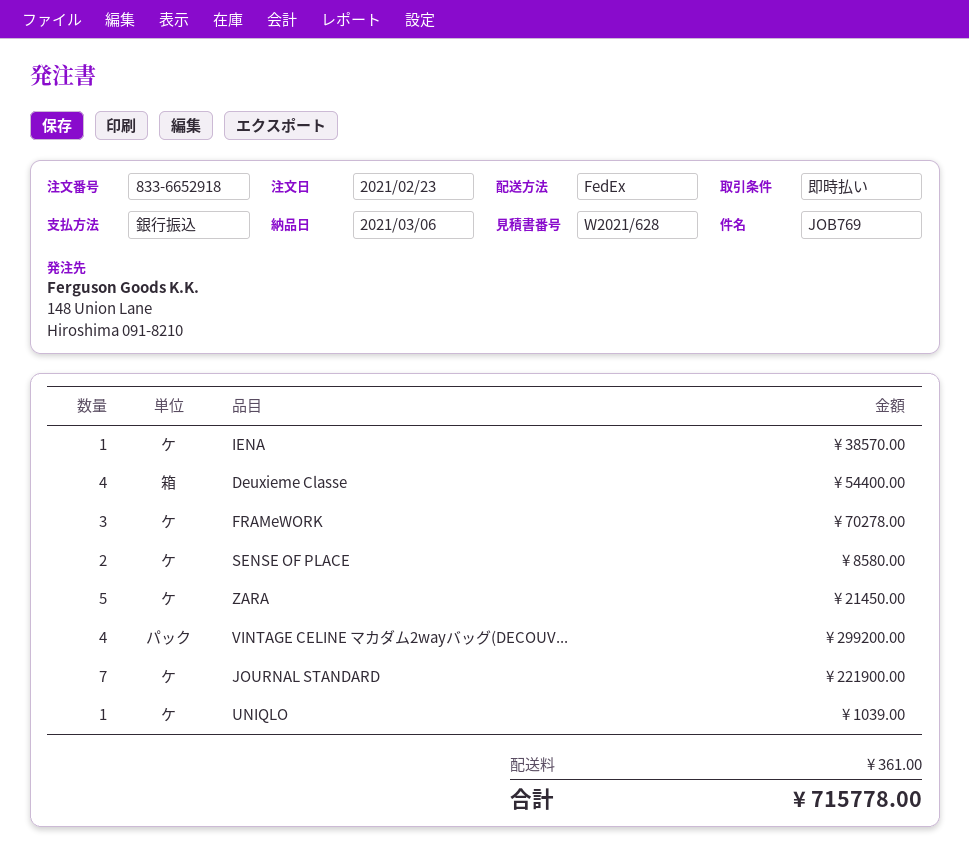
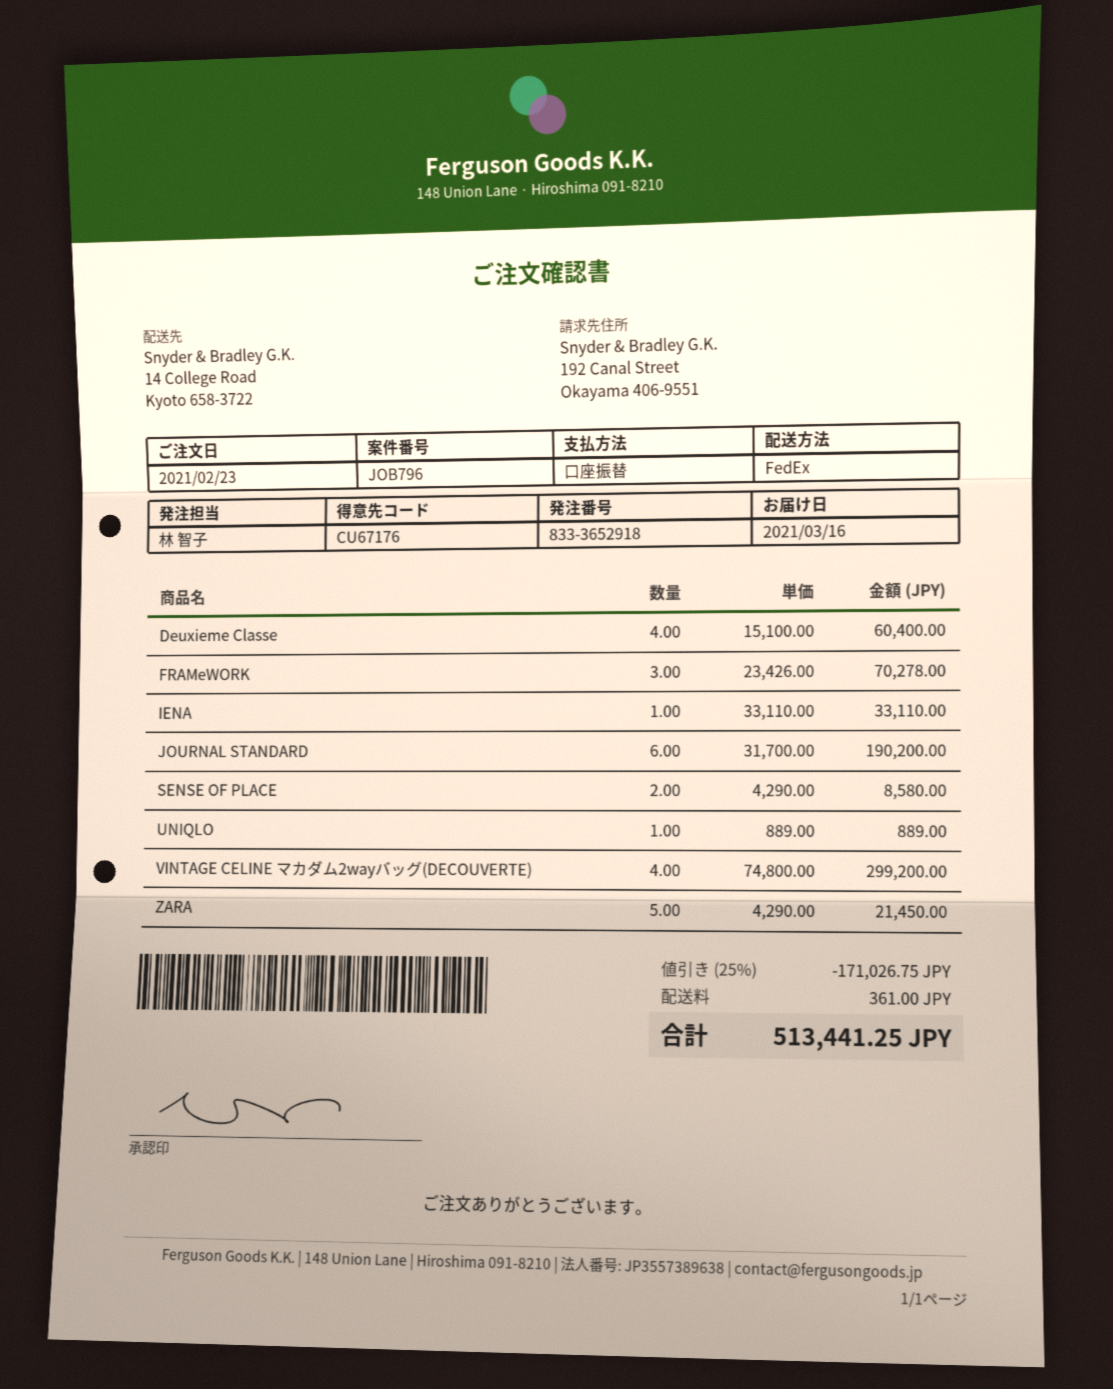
order number: 833-6652918 -> 833-3652918
delivery date: 2021-03-06 -> 2021-03-16
reference: JOB769 -> JOB796
payment method: bank transfer -> direct debit
IENA: 1 for 38570.00 -> 1 for 33110.00
Deuxieme Classe: 4 for 54400.00 -> 4 for 60400.00
JOURNAL STANDARD: 7 for 221900.00 -> 6 for 190200.00
UNIQLO: 1 for 1039.00 -> 1 for 889.00
discount: none -> 25% = 171026.75
total: 715778.00 -> 513441.25

